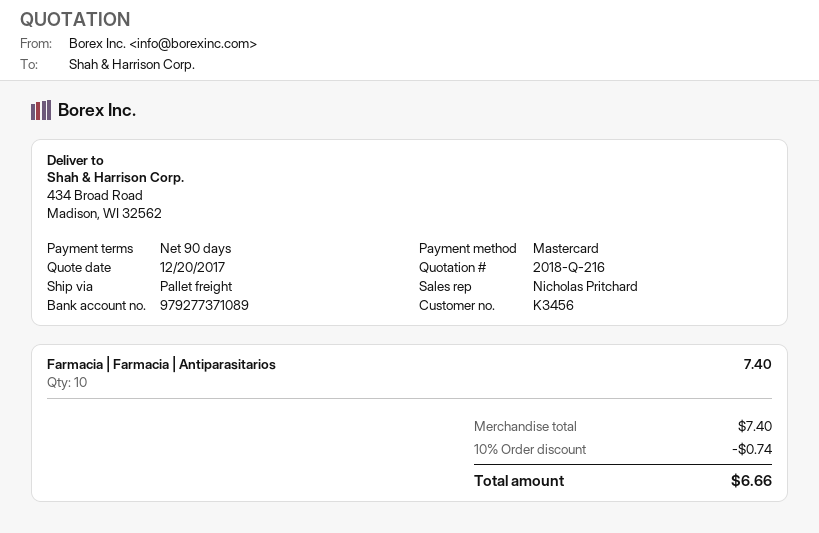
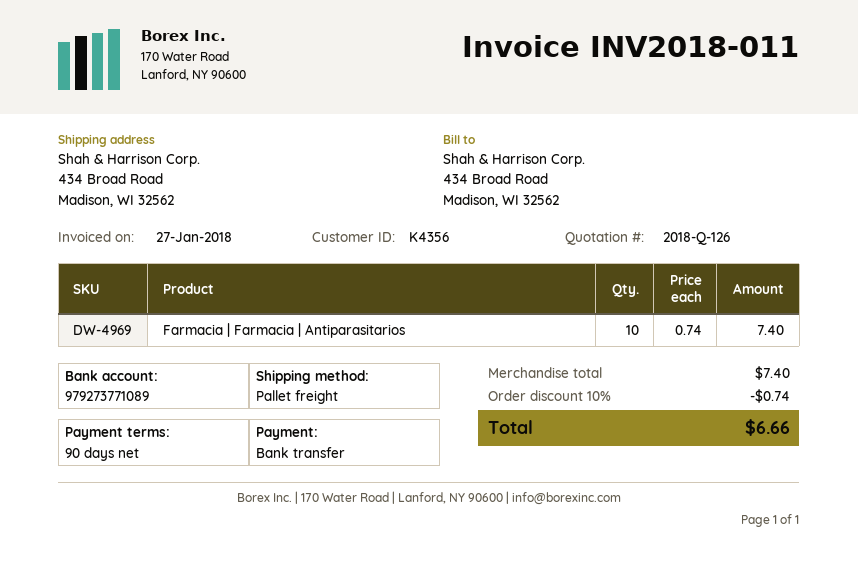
quote number: 2018-Q-216 -> 2018-Q-126
customer number: K3456 -> K4356
payment method: Mastercard -> bank transfer
bank account: 979277371089 -> 979273771089

